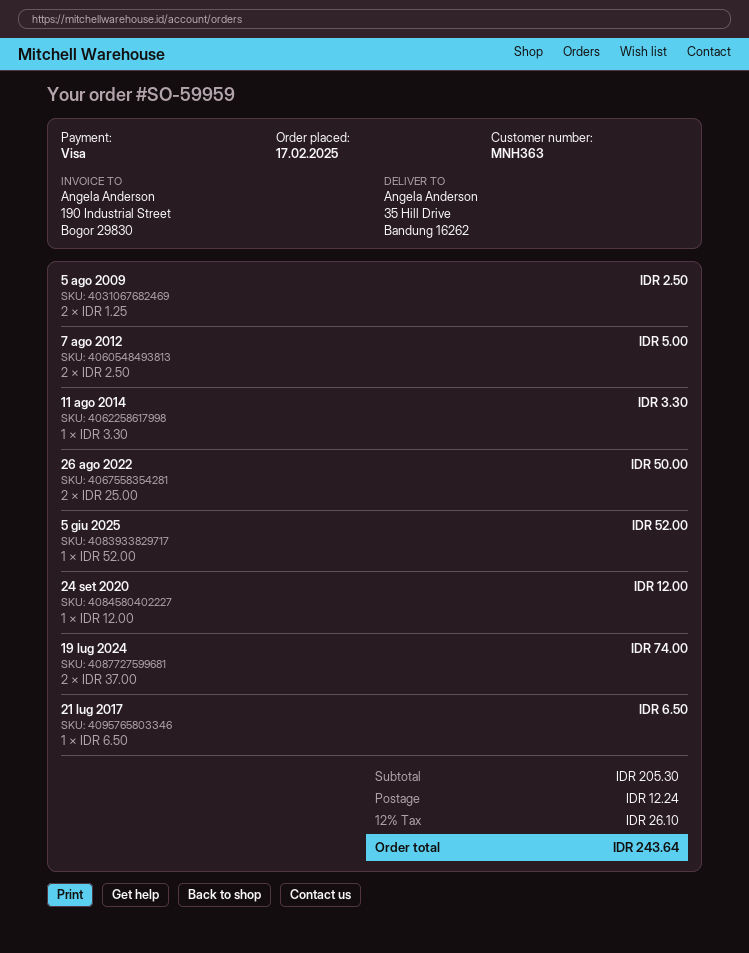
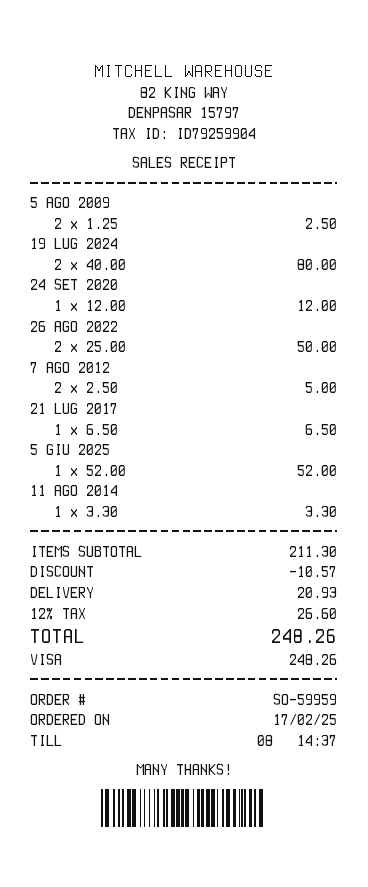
19 lug 2024: 2 x 37.00 = 74.00 -> 2 x 40.00 = 80.00
subtotal: 205.30 -> 211.30
discount: none -> 10.57
shipping: 12.24 -> 20.93
tax: 12% = 26.10 -> 12% = 26.60
total: 243.64 -> 248.26

